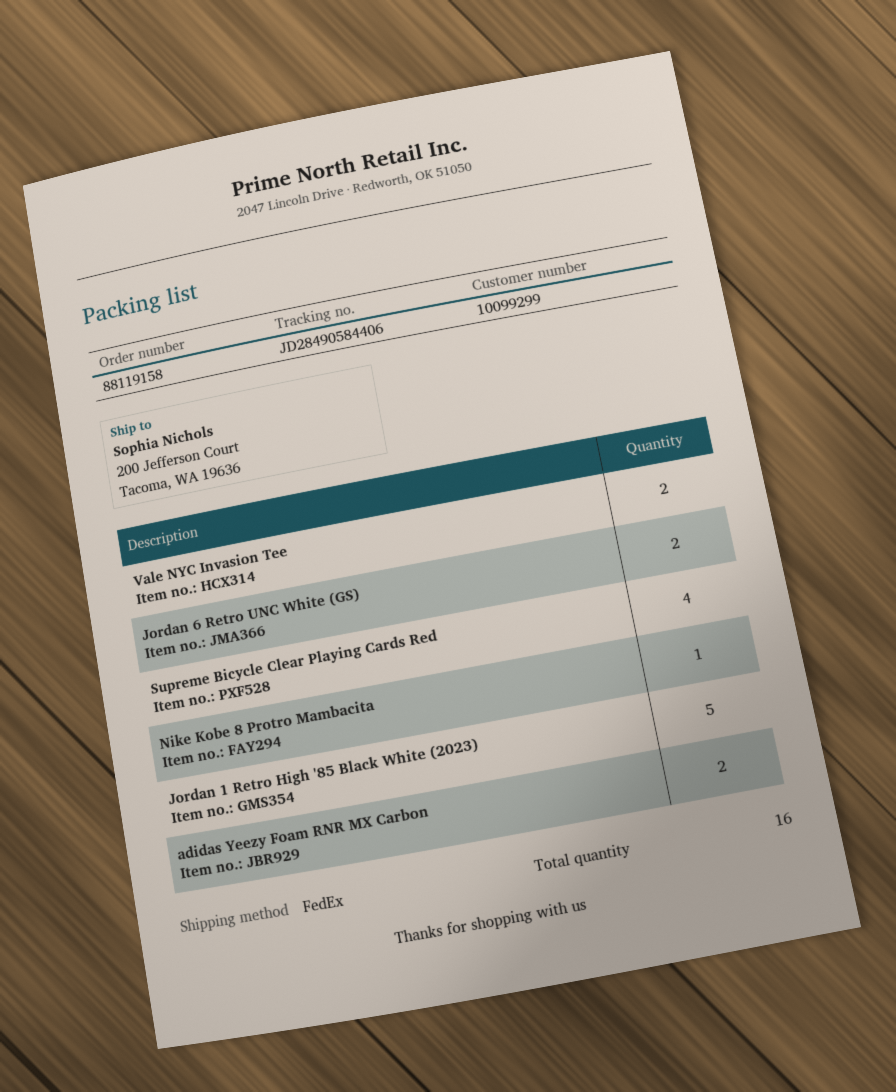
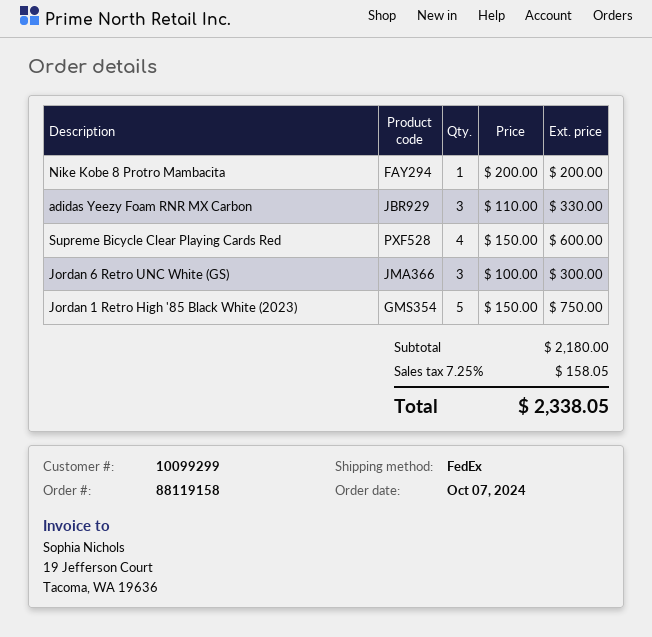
Vale NYC Invasion Tee: 2 -> none
Jordan 6 Retro UNC White (GS): 2 -> 3
adidas Yeezy Foam RNR MX Carbon: 2 -> 3

